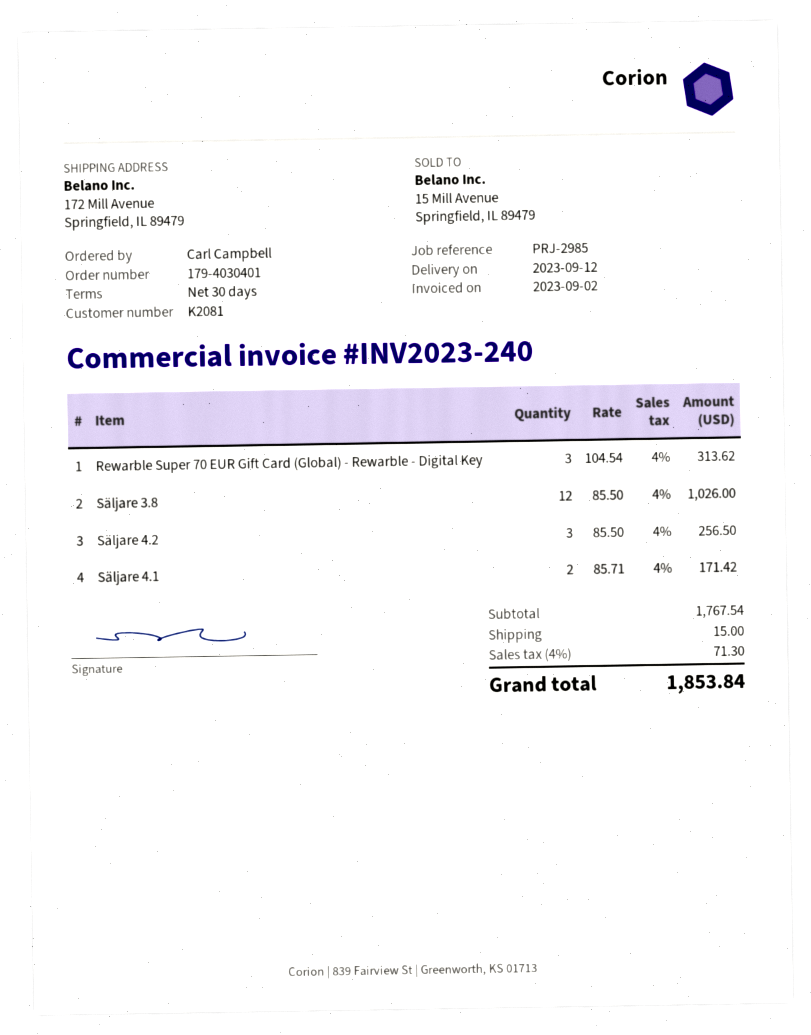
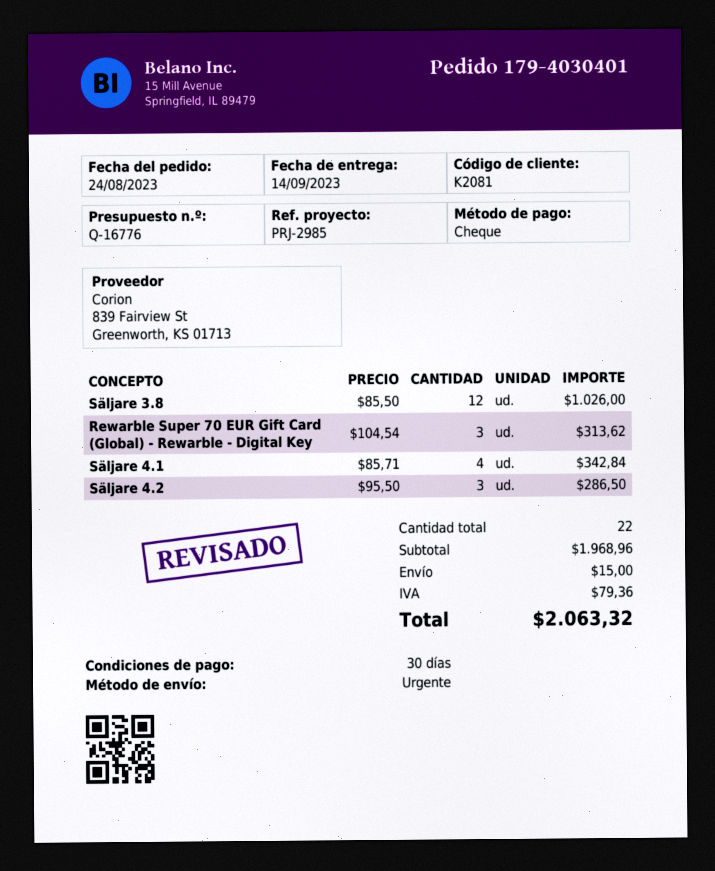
delivery date: 2023-09-12 -> 2023-09-14
Säljare 4.2: 3 x 85.50 = 256.50 -> 3 x 95.50 = 286.50
Säljare 4.1: 2 x 85.71 = 171.42 -> 4 x 85.71 = 342.84
subtotal: 1767.54 -> 1968.96
tax: 71.30 -> 79.36
total: 1853.84 -> 2063.32

